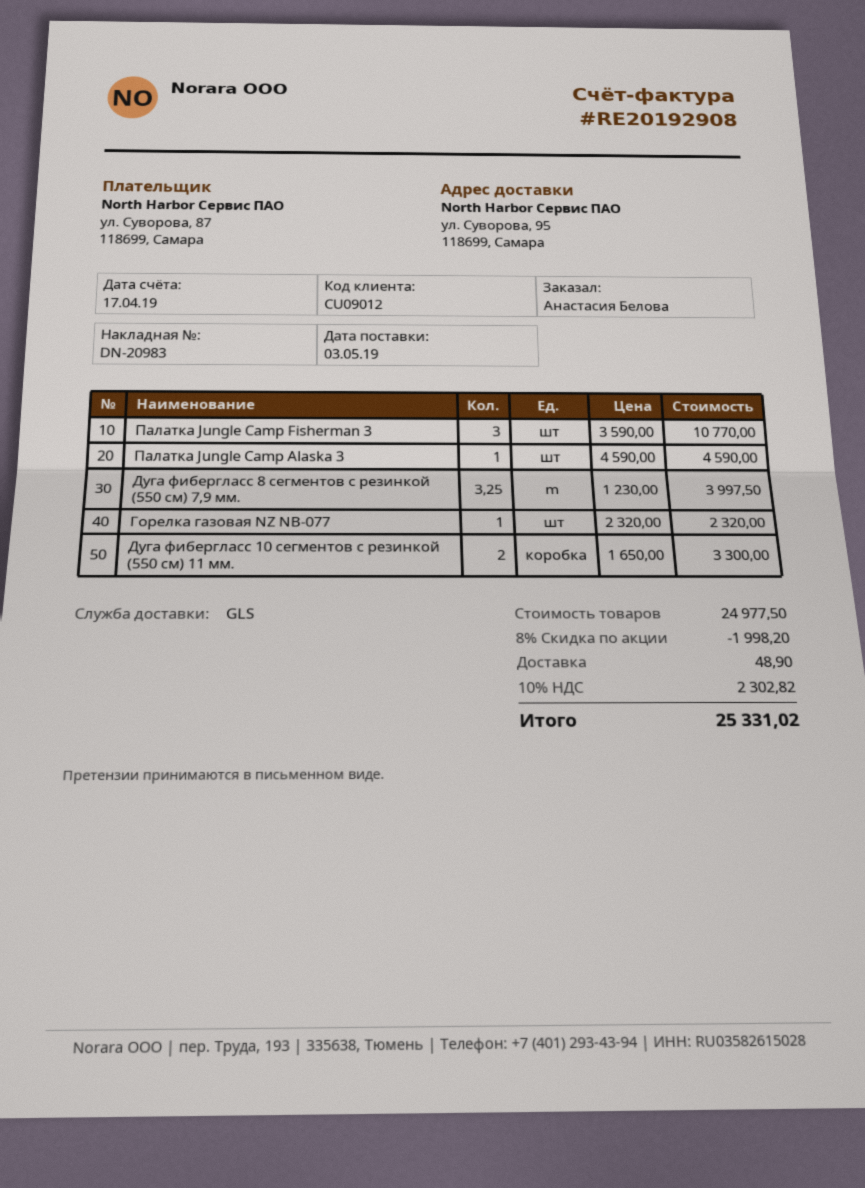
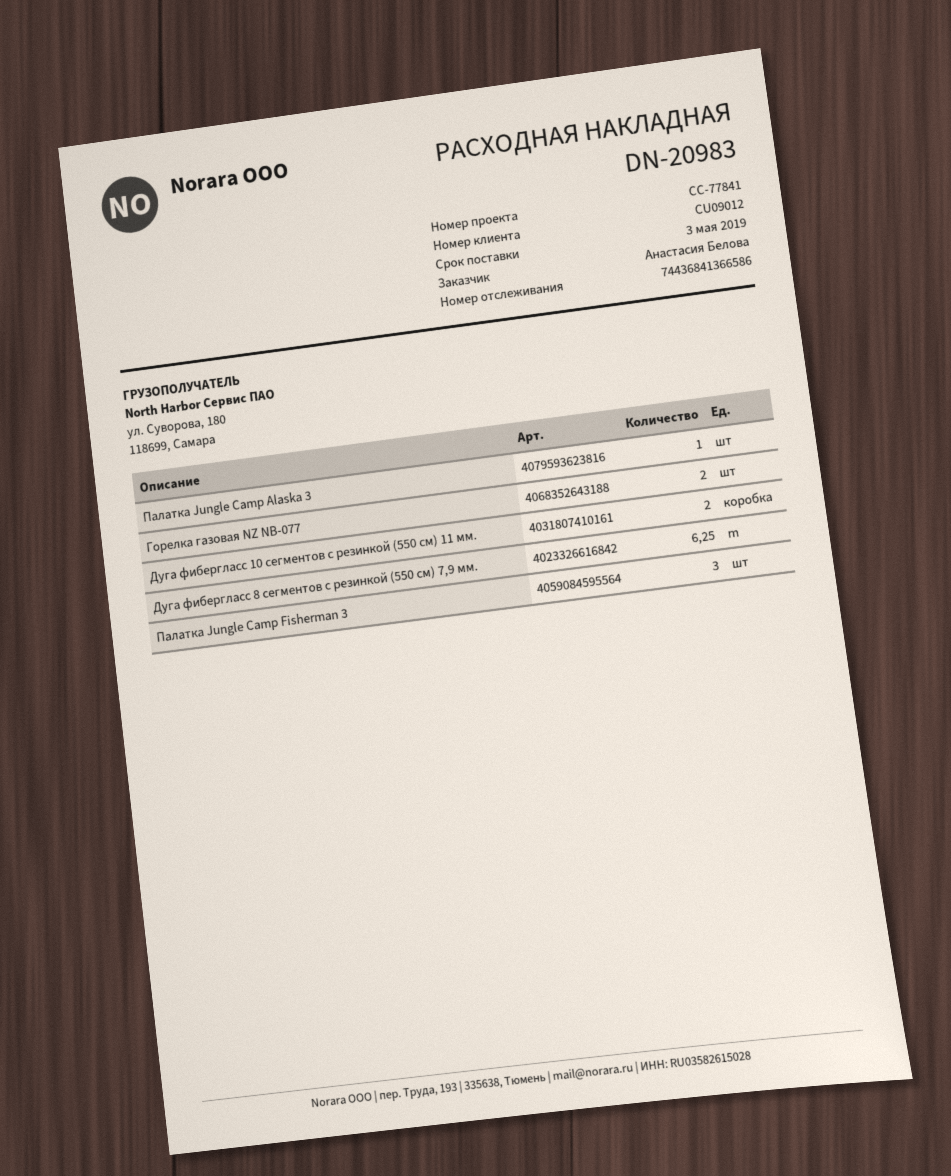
ship to: ул. Суворова, 95, 118699, Самара -> ул. Суворова, 180, 118699, Самара
Дуга фибергласс 8 сегментов с резинкой (550 см) 7,9 мм.: 3.25 -> 6.25
Горелка газовая NZ NB-077: 1 -> 2

